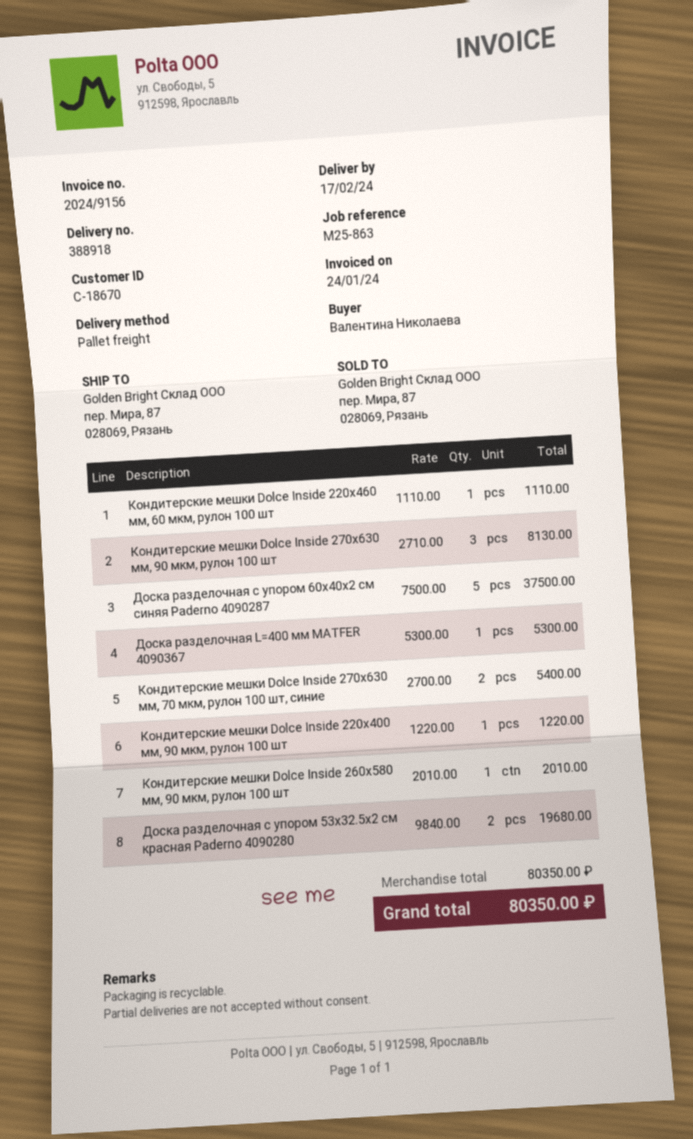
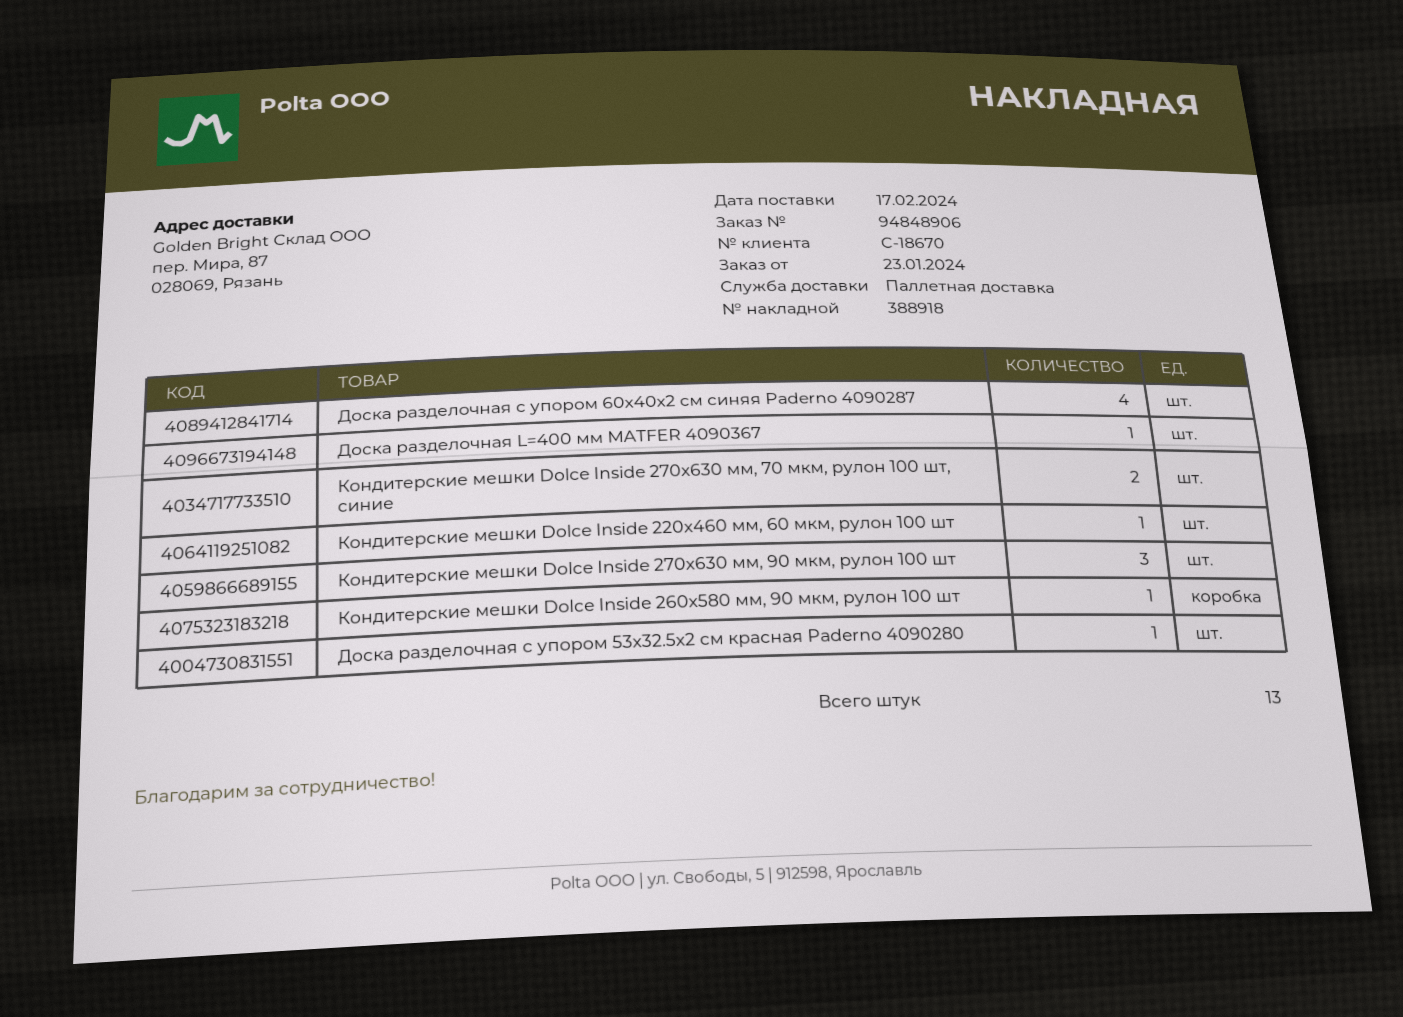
Доска разделочная с упором 60х40х2 см синяя Paderno 4090287: 5 -> 4
Кондитерские мешки Dolce Inside 220х400 мм, 90 мкм, рулон 100 шт: 1 -> none
Доска разделочная с упором 53х32.5х2 см красная Paderno 4090280: 2 -> 1

